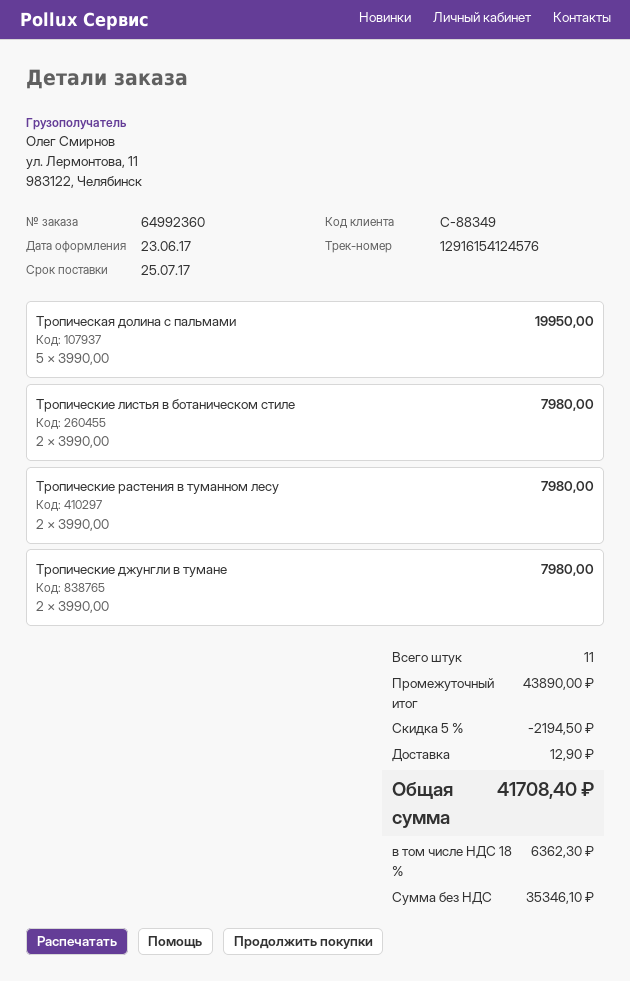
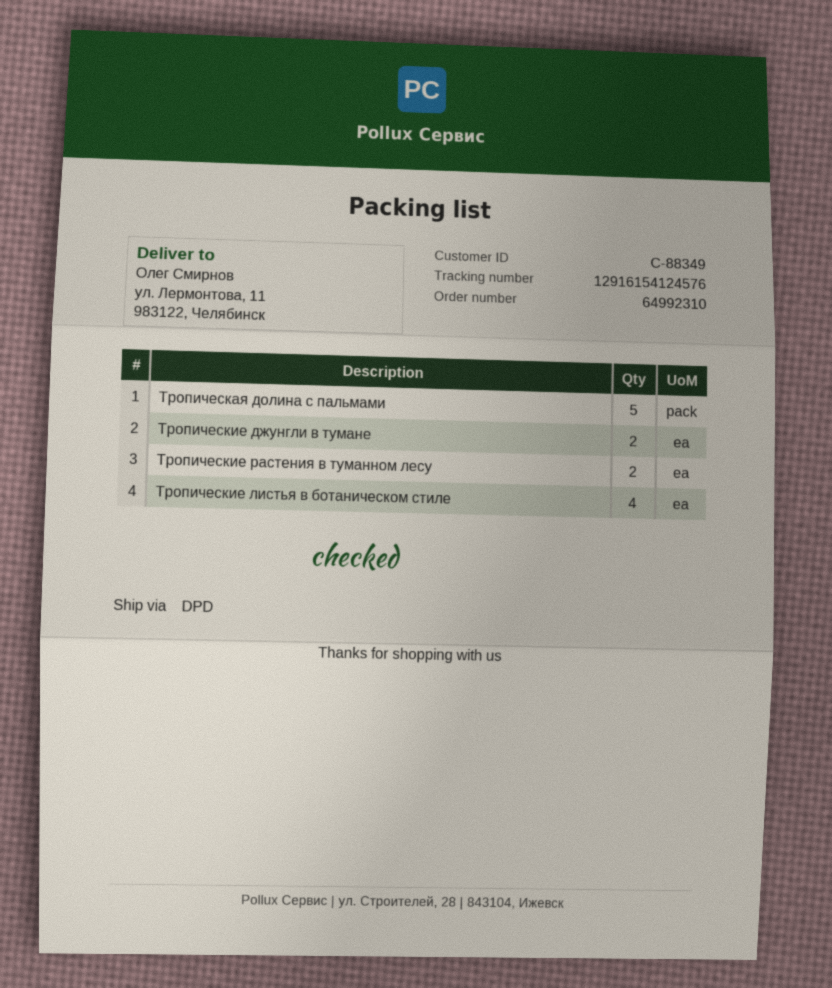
order number: 64992360 -> 64992310
Тропические листья в ботаническом стиле: 2 -> 4

